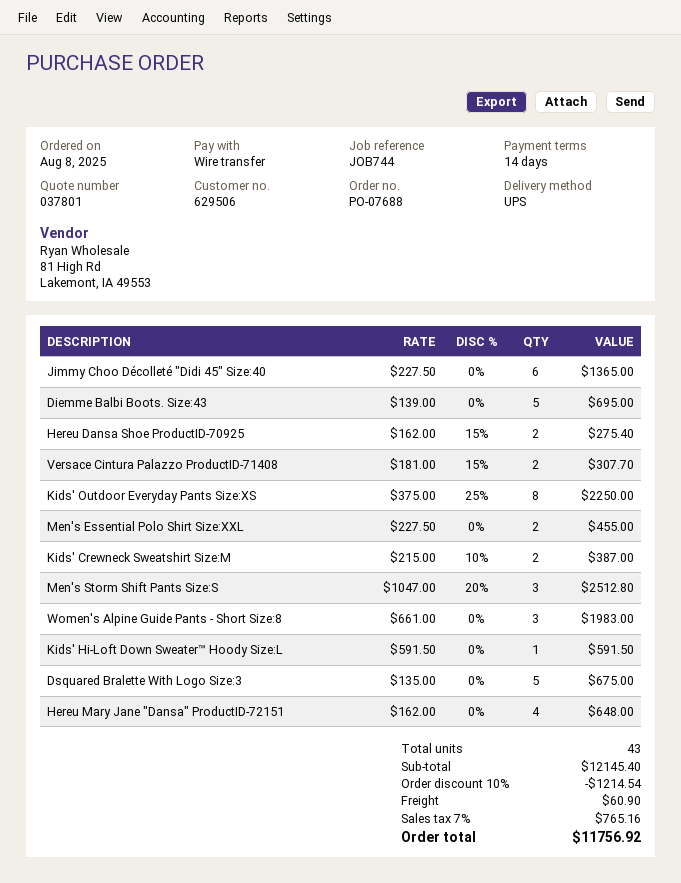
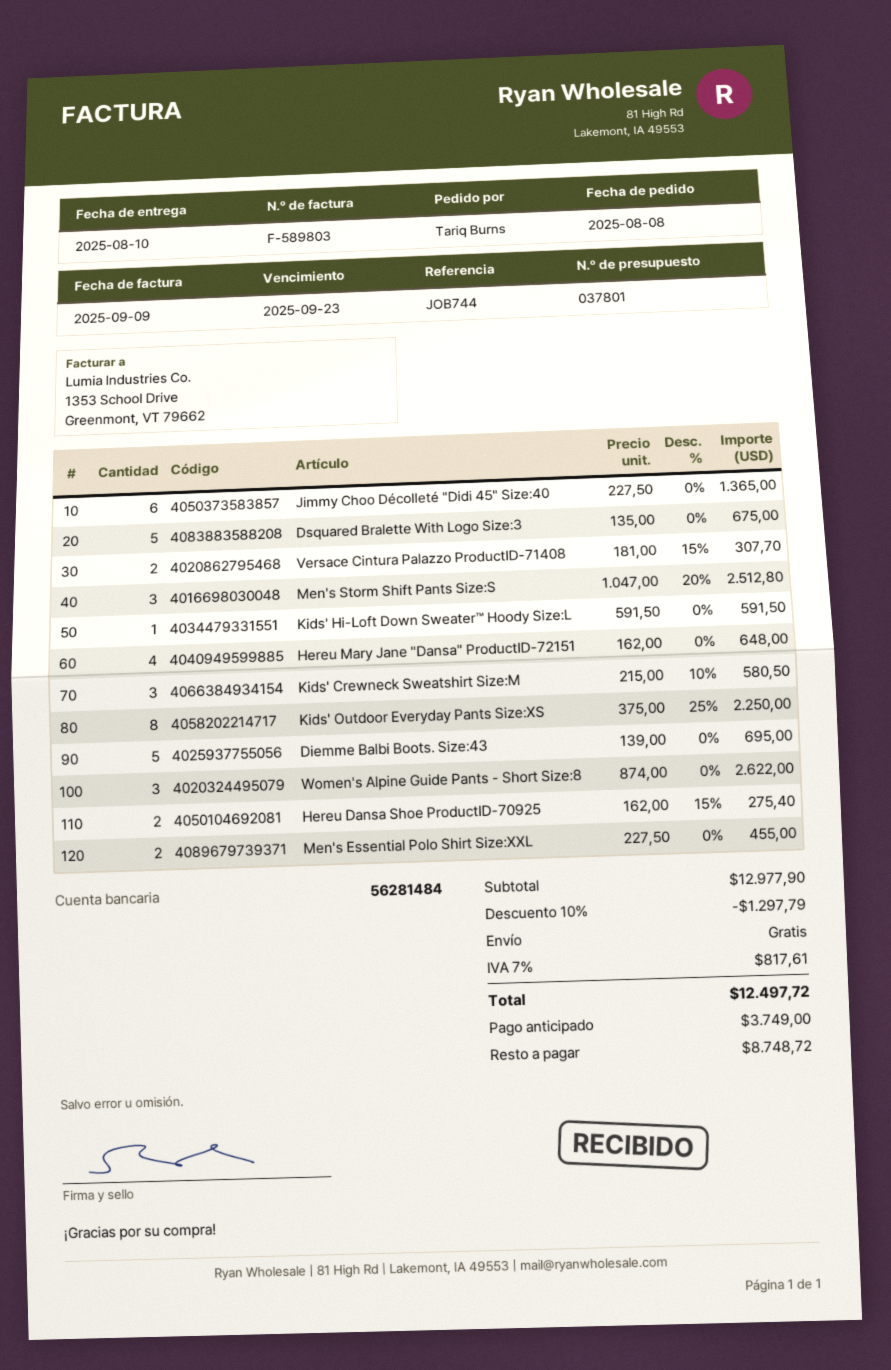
Kids' Crewneck Sweatshirt Size:M: 2 x 215.00 - 10% = 387.00 -> 3 x 215.00 - 10% = 580.50
Women's Alpine Guide Pants - Short Size:8: 3 x 661.00 = 1983.00 -> 3 x 874.00 = 2622.00
subtotal: 12145.40 -> 12977.90
discount: 10% = 1214.54 -> 10% = 1297.79
shipping: 60.90 -> 0.00
tax: 7% = 765.16 -> 7% = 817.61
total: 11756.92 -> 12497.72

